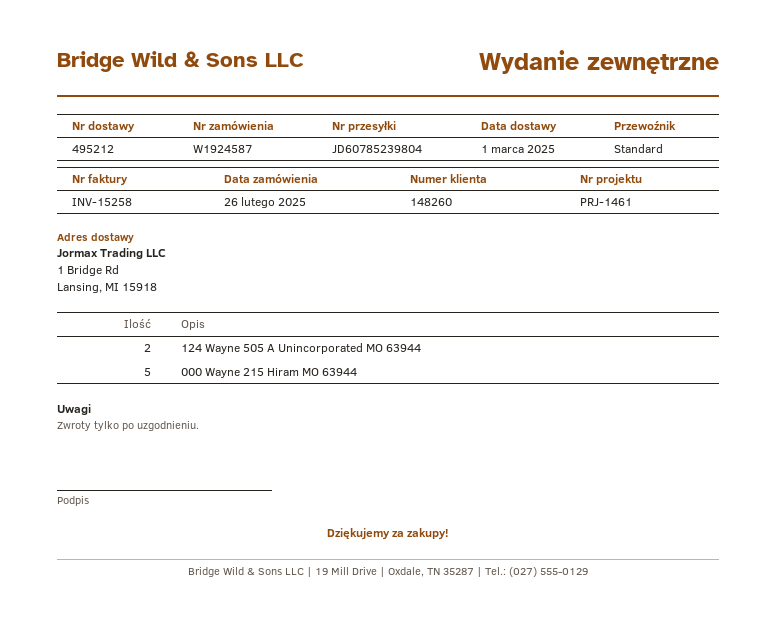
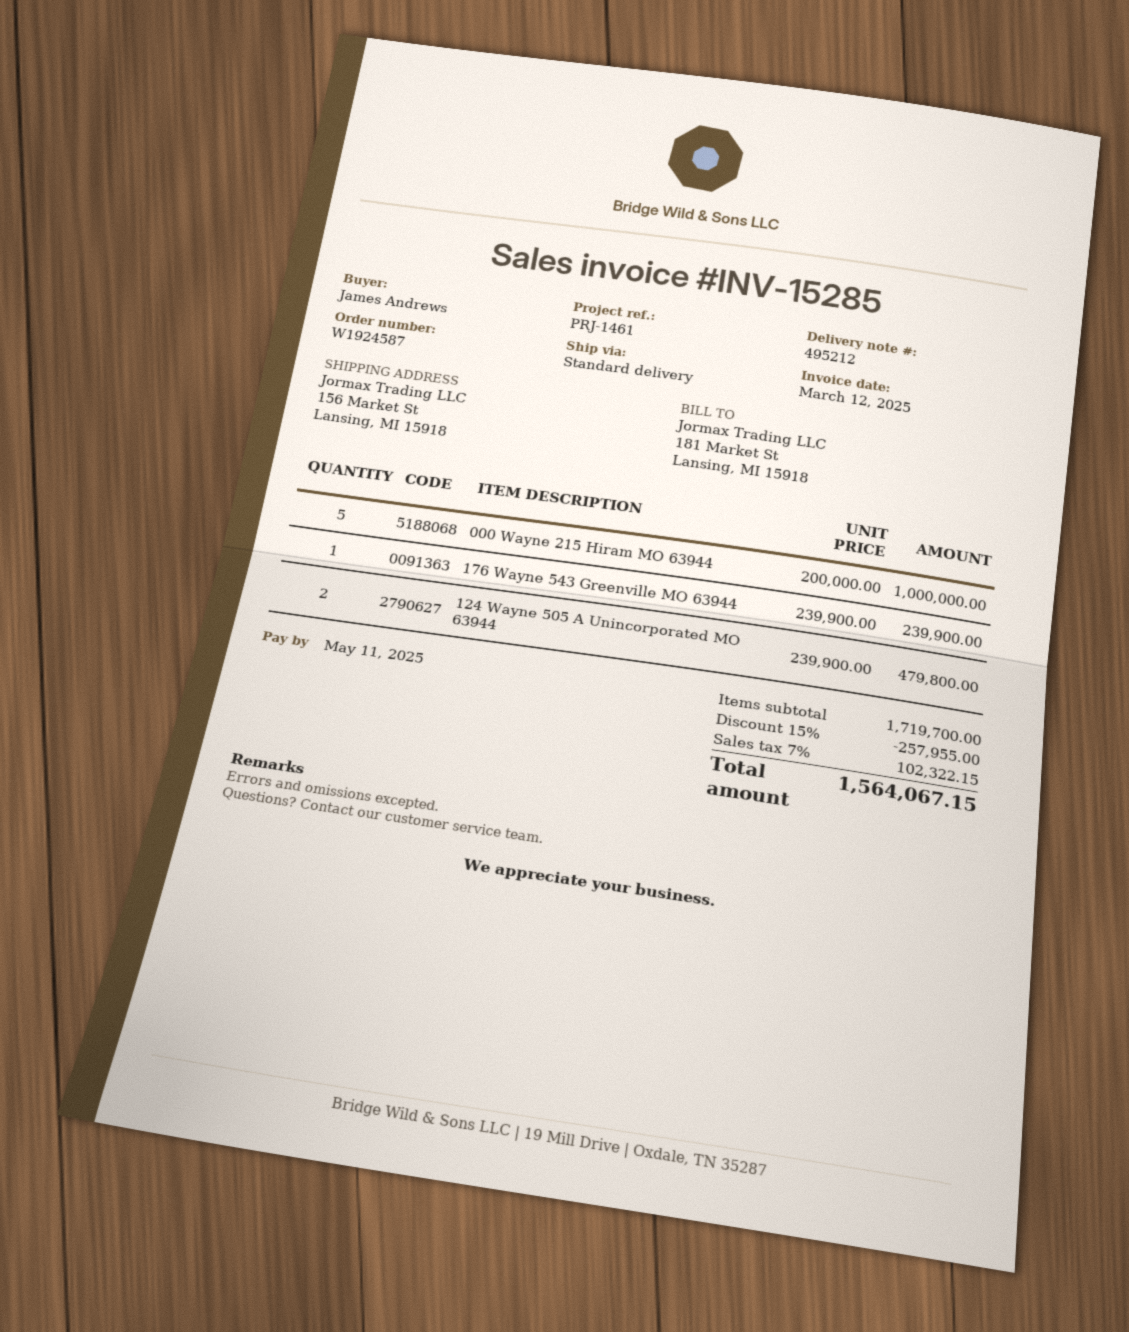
invoice number: INV-15258 -> INV-15285
ship to: 1 Bridge Rd, Lansing, MI 15918 -> 156 Market St, Lansing, MI 15918
176 Wayne 543 Greenville MO 63944: none -> 1

